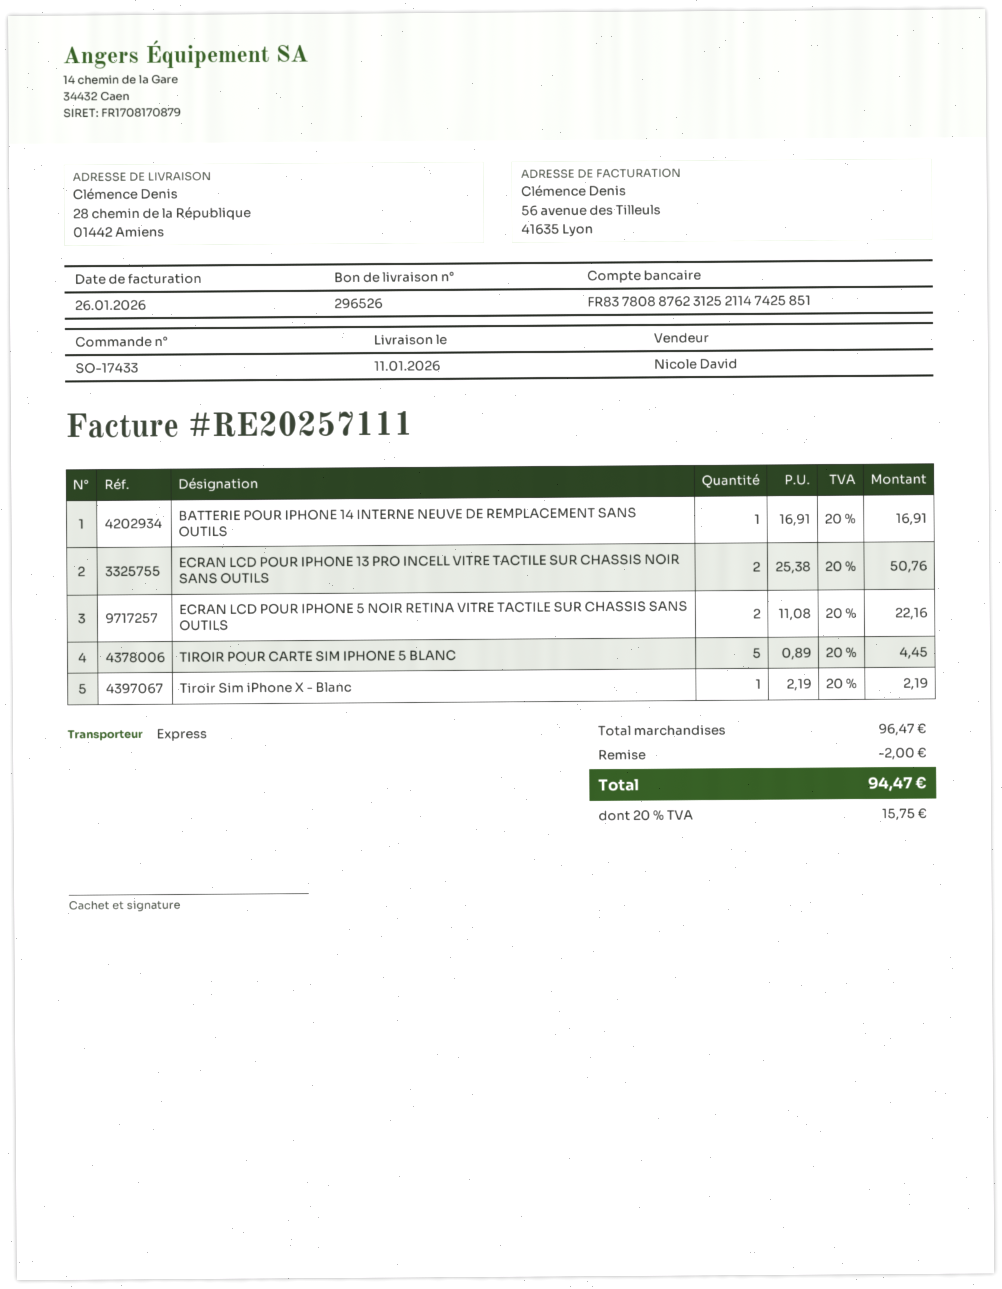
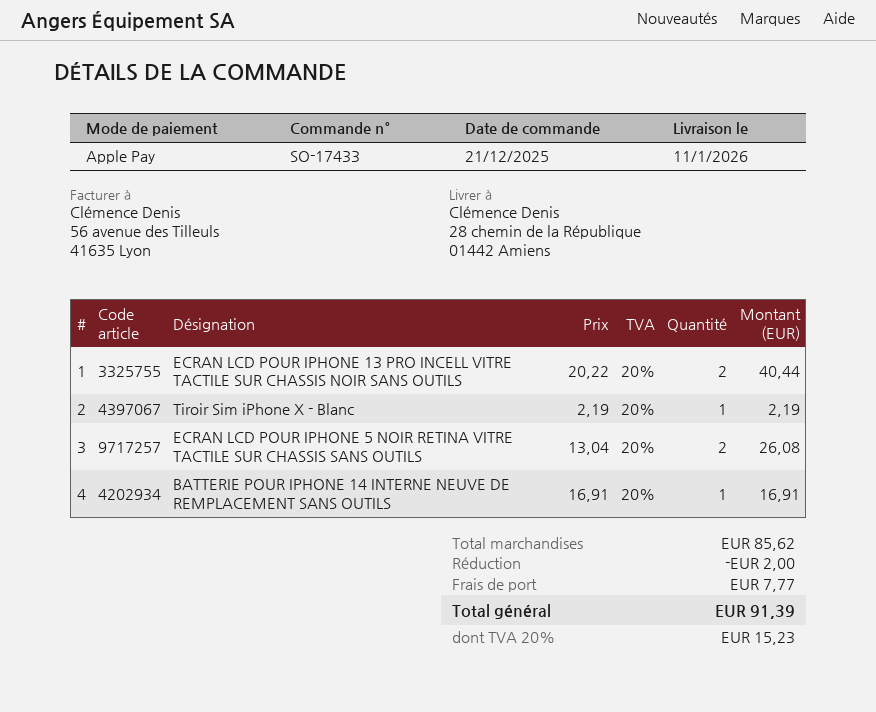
ECRAN LCD POUR IPHONE 13 PRO INCELL VITRE TACTILE SUR CHASSIS NOIR SANS OUTILS: 2 x 25.38 = 50.76 -> 2 x 20.22 = 40.44
ECRAN LCD POUR IPHONE 5 NOIR RETINA VITRE TACTILE SUR CHASSIS SANS OUTILS: 2 x 11.08 = 22.16 -> 2 x 13.04 = 26.08
TIROIR POUR CARTE SIM IPHONE 5 BLANC: 5 x 0.89 = 4.45 -> none
subtotal: 96.47 -> 85.62
shipping: none -> 7.77
tax: 20% = 15.75 -> 20% = 15.23
total: 94.47 -> 91.39

